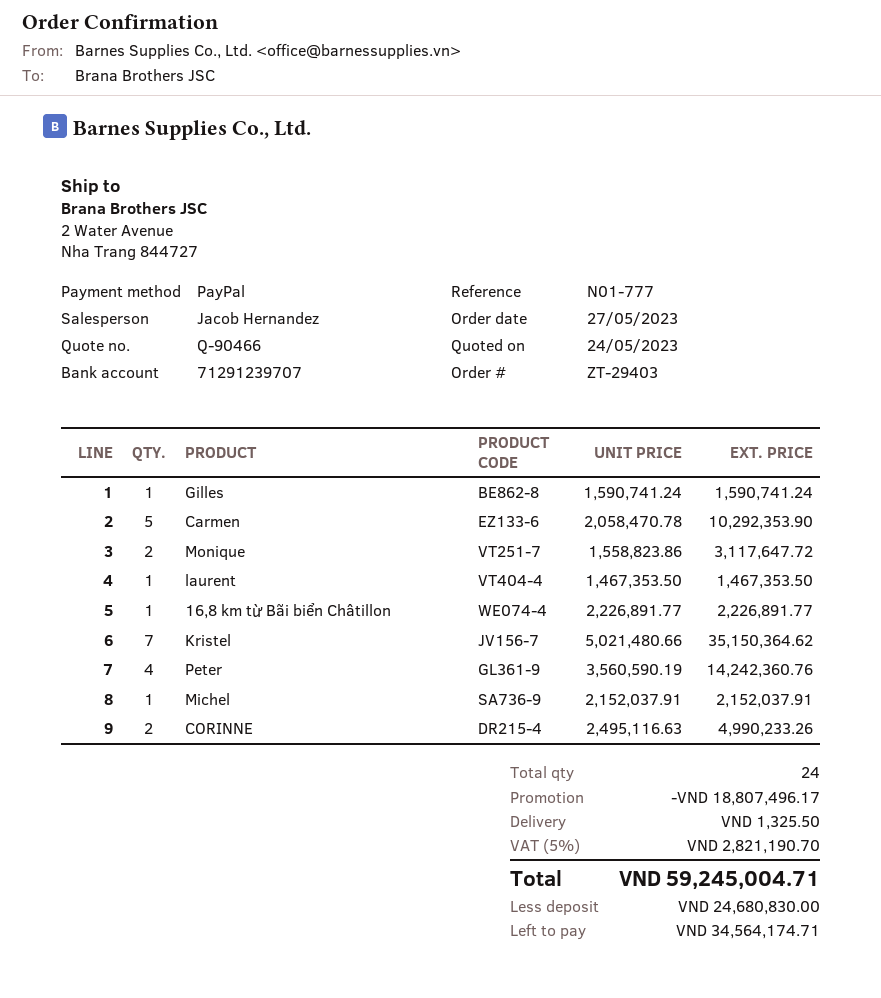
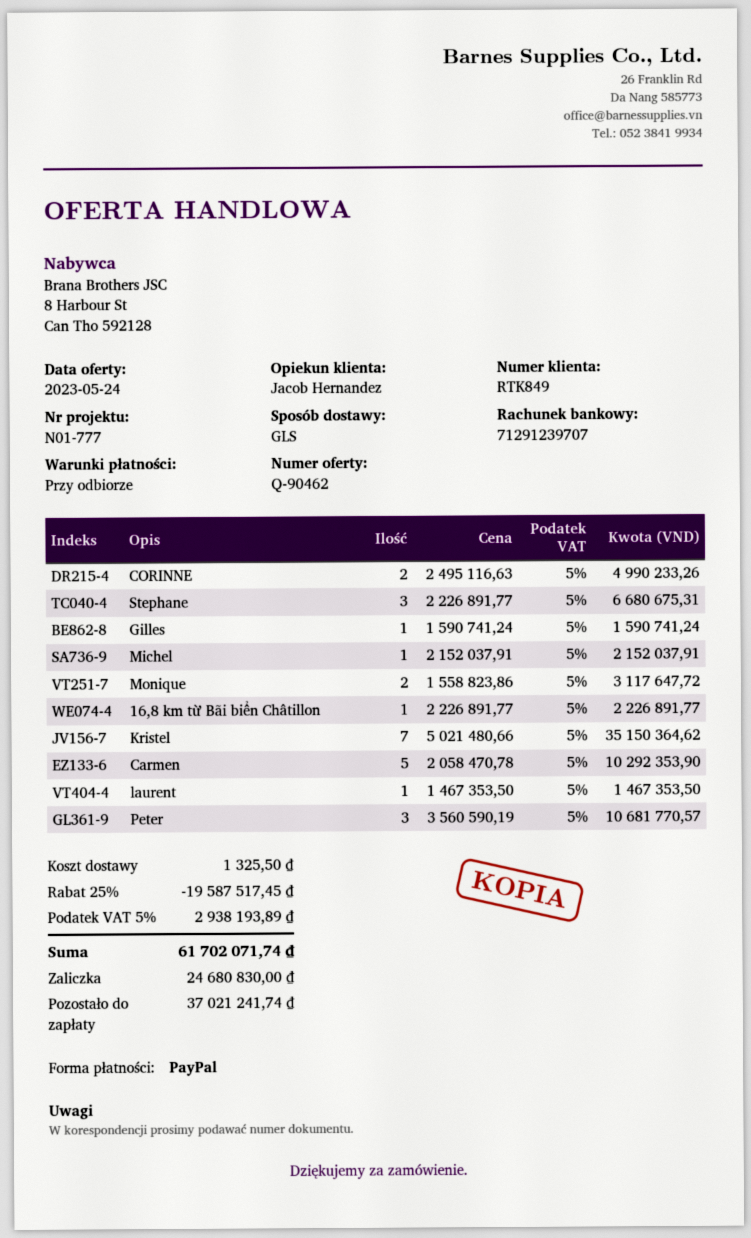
quote number: Q-90466 -> Q-90462
Peter: 4 x 3560590.19 = 14242360.76 -> 3 x 3560590.19 = 10681770.57
Stephane: none -> 3 x 2226891.77 = 6680675.31
discount: 18807496.17 -> 19587517.45
tax: 5% = 2821190.70 -> 5% = 2938193.89
total: 59245004.71 -> 61702071.74
balance: 34564174.71 -> 37021241.74

